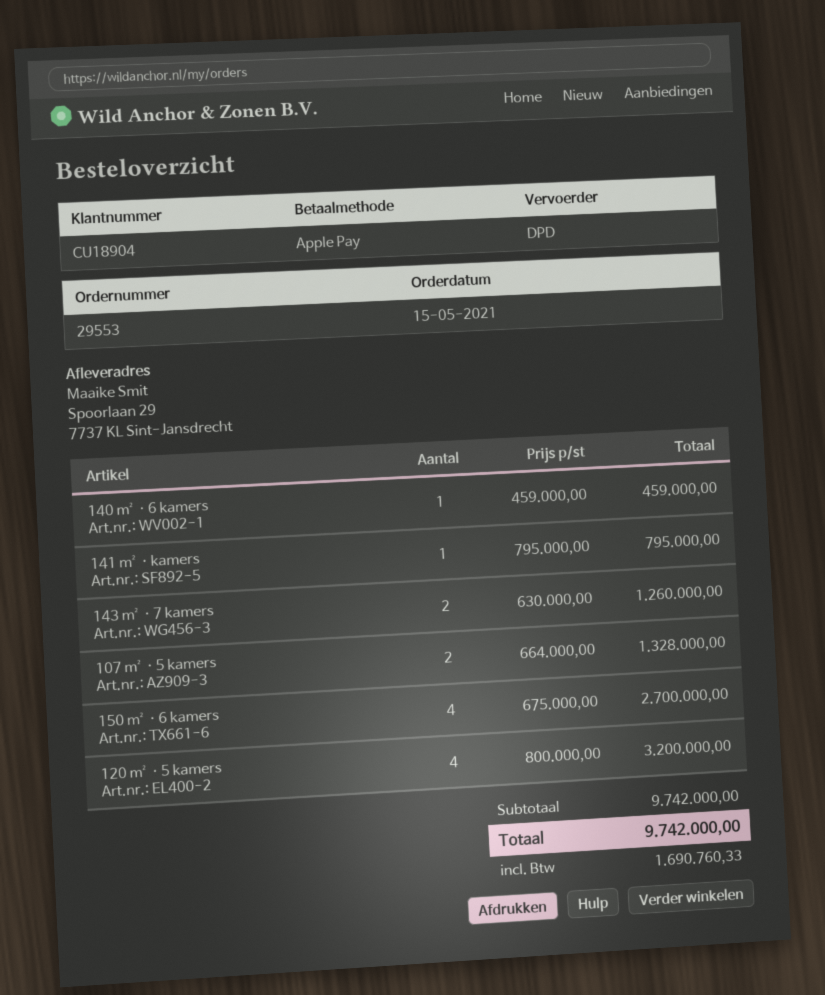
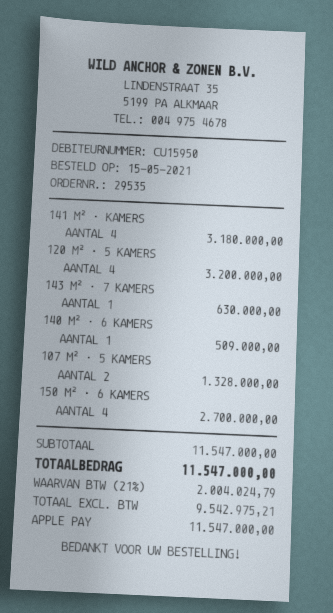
order number: 29553 -> 29535
customer number: CU18904 -> CU15950
140 m² · 6 kamers: 1 for 459000.00 -> 1 for 509000.00
141 m² · kamers: 1 for 795000.00 -> 4 for 3180000.00
143 m² · 7 kamers: 2 for 1260000.00 -> 1 for 630000.00
subtotal: 9742000.00 -> 11547000.00
tax: 1690760.33 -> 2004024.79
total: 9742000.00 -> 11547000.00

